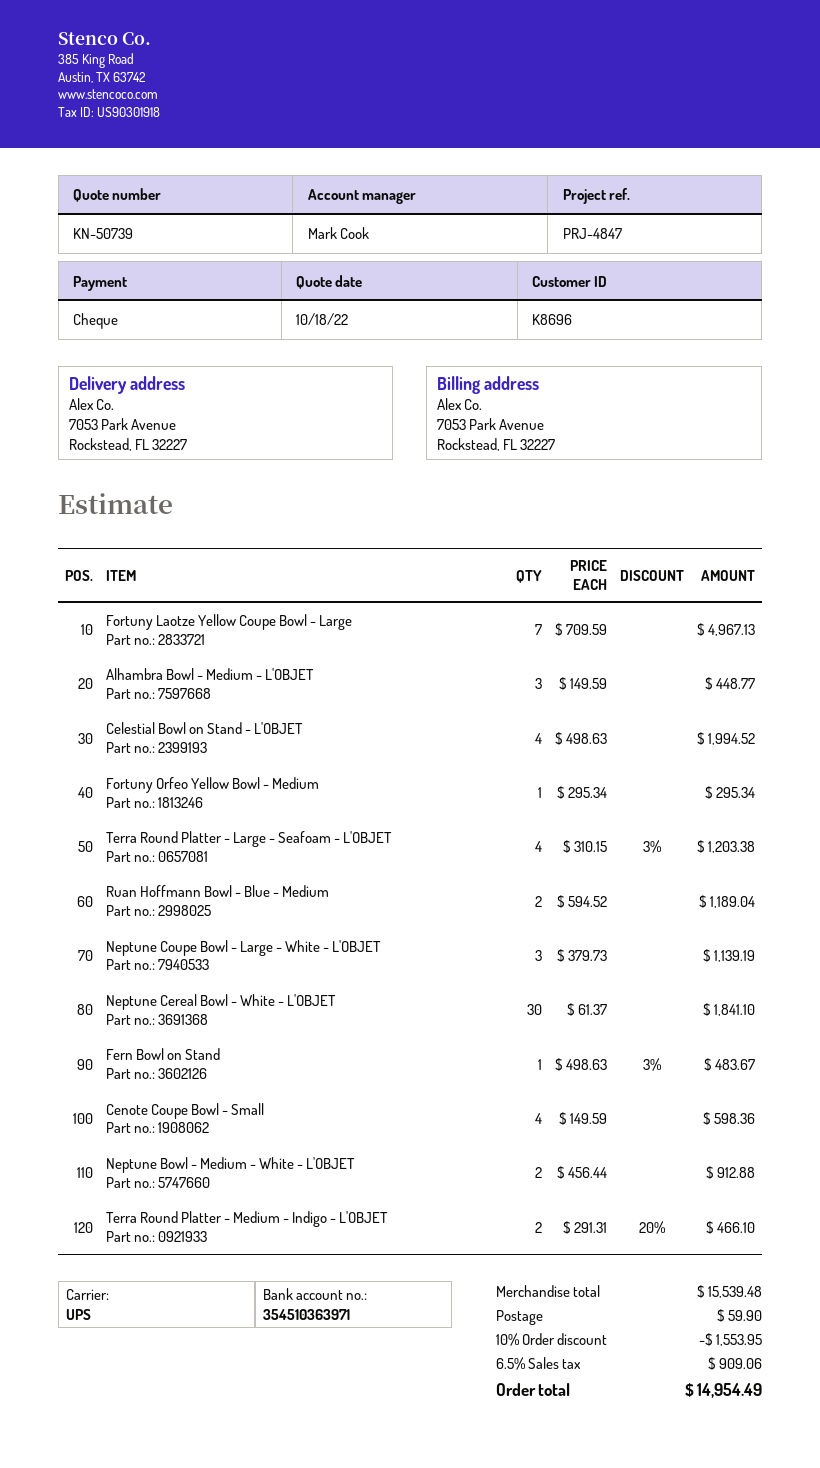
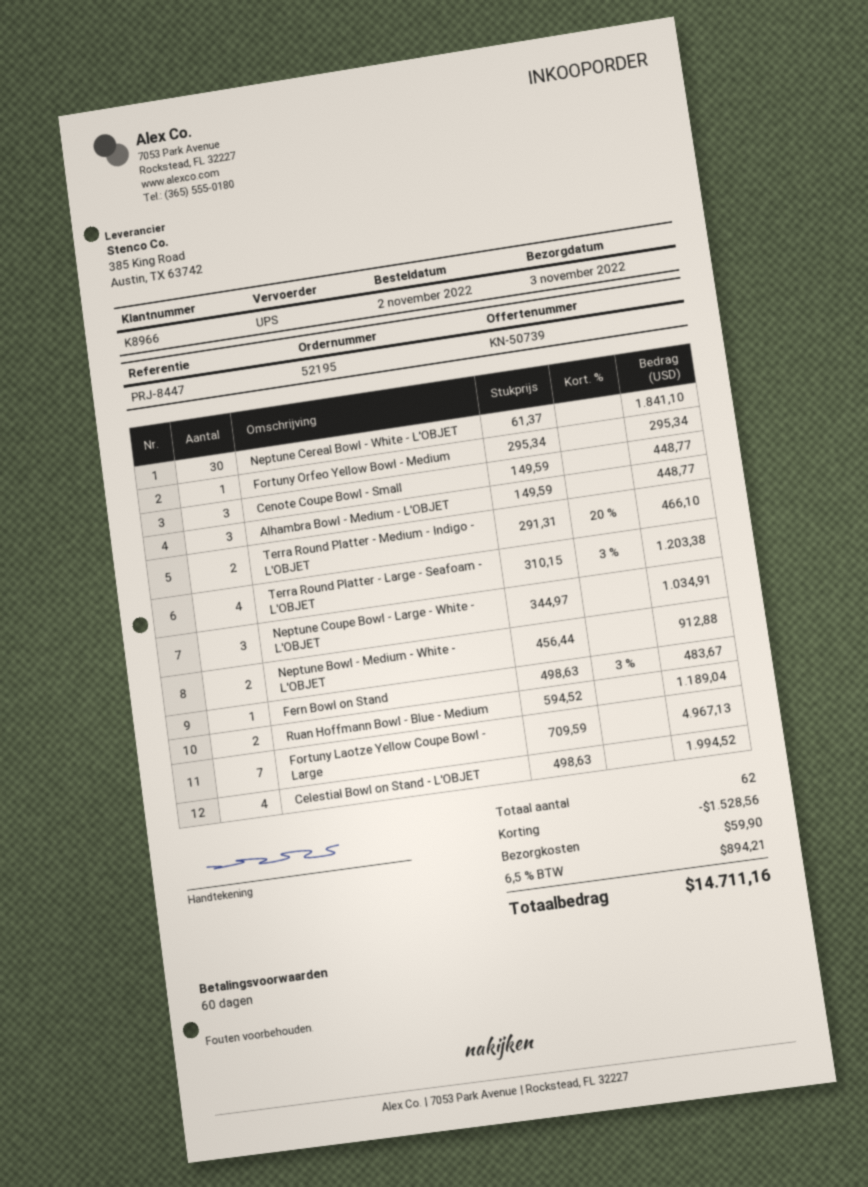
customer number: K8696 -> K8966
reference: PRJ-4847 -> PRJ-8447
Neptune Coupe Bowl - Large - White - L'OBJET: 3 x 379.73 = 1139.19 -> 3 x 344.97 = 1034.91
Cenote Coupe Bowl - Small: 4 x 149.59 = 598.36 -> 3 x 149.59 = 448.77
discount: 1553.95 -> 1528.56
tax: 6.5% = 909.06 -> 6.5% = 894.21
total: 14954.49 -> 14711.16

